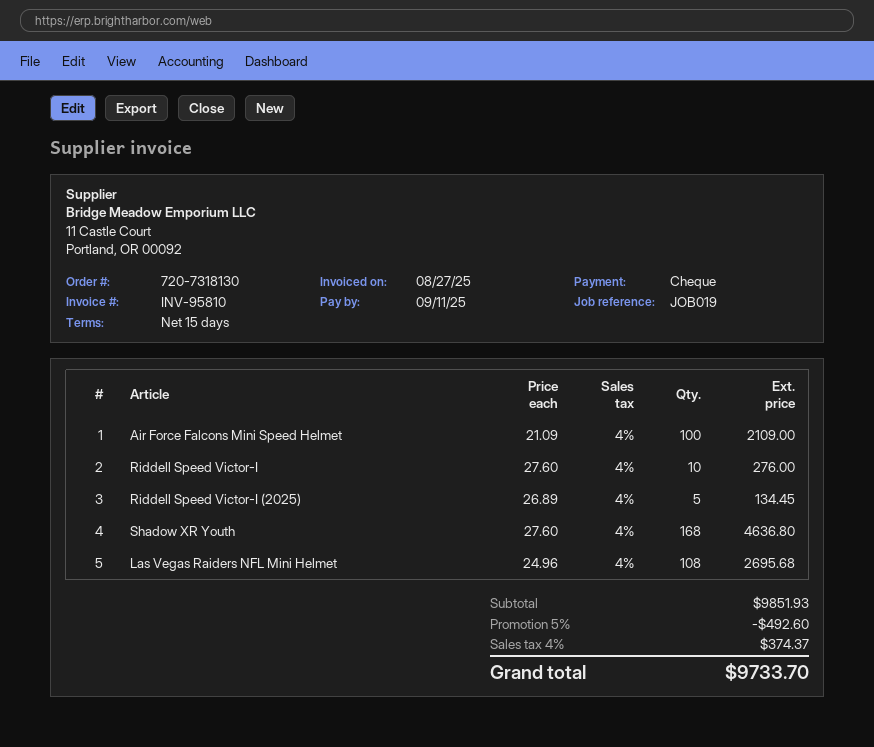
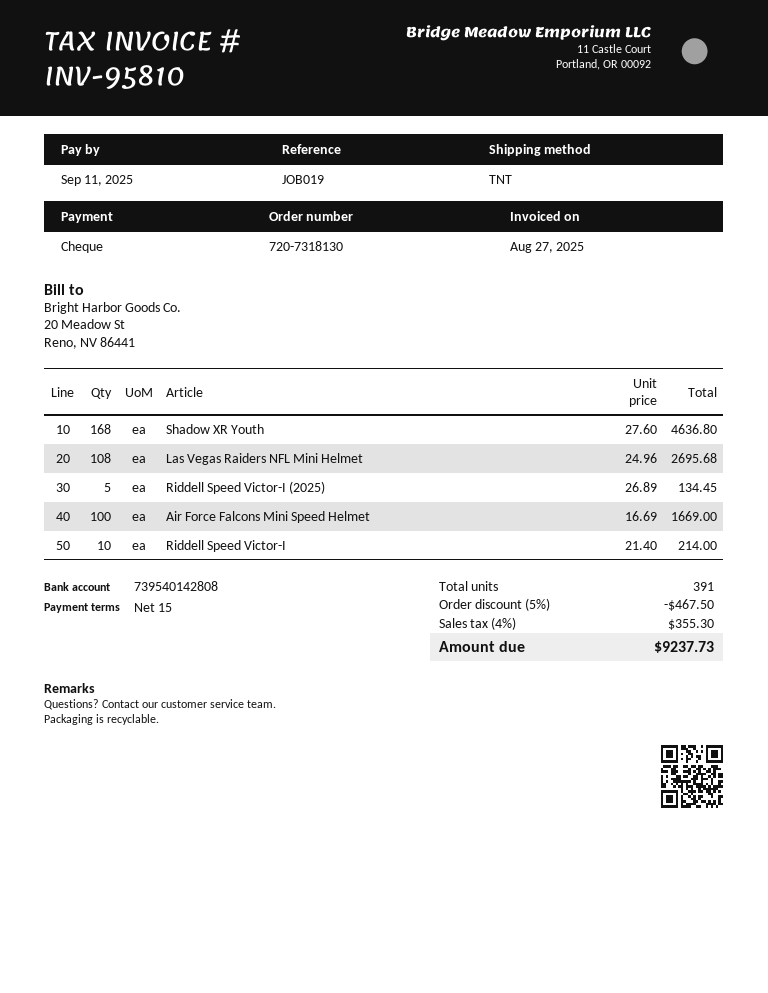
Air Force Falcons Mini Speed Helmet: 100 x 21.09 = 2109.00 -> 100 x 16.69 = 1669.00
Riddell Speed Victor-I: 10 x 27.60 = 276.00 -> 10 x 21.40 = 214.00
discount: 5% = 492.60 -> 5% = 467.50
tax: 4% = 374.37 -> 4% = 355.30
total: 9733.70 -> 9237.73

